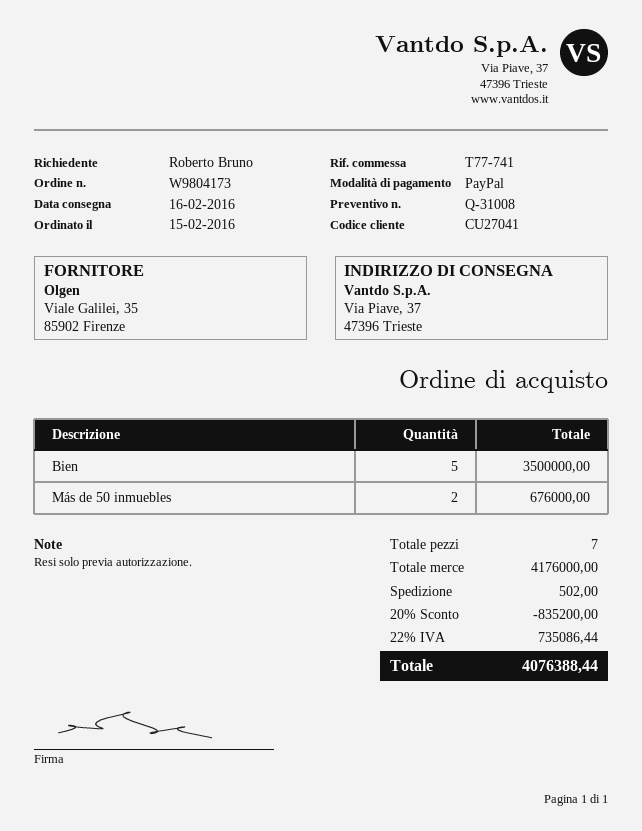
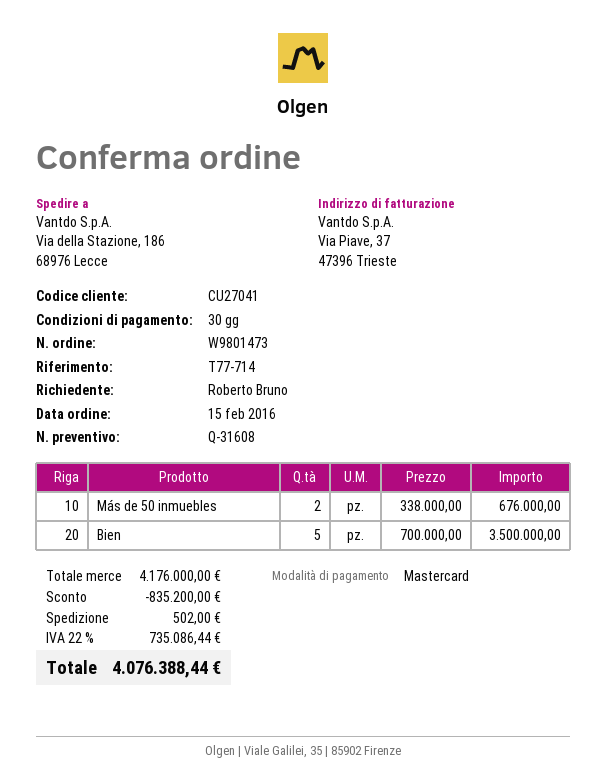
quote number: Q-31008 -> Q-31608
order number: W9804173 -> W9801473
reference: T77-741 -> T77-714
payment method: PayPal -> Mastercard
ship to: Via Piave, 37, 47396 Trieste -> Via della Stazione, 186, 68976 Lecce

